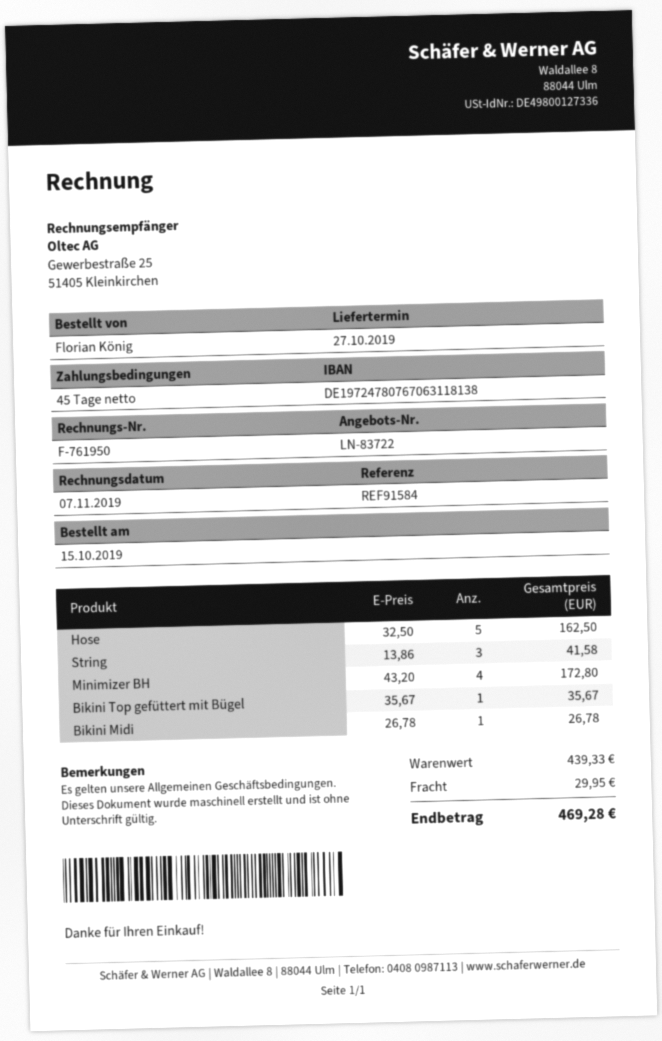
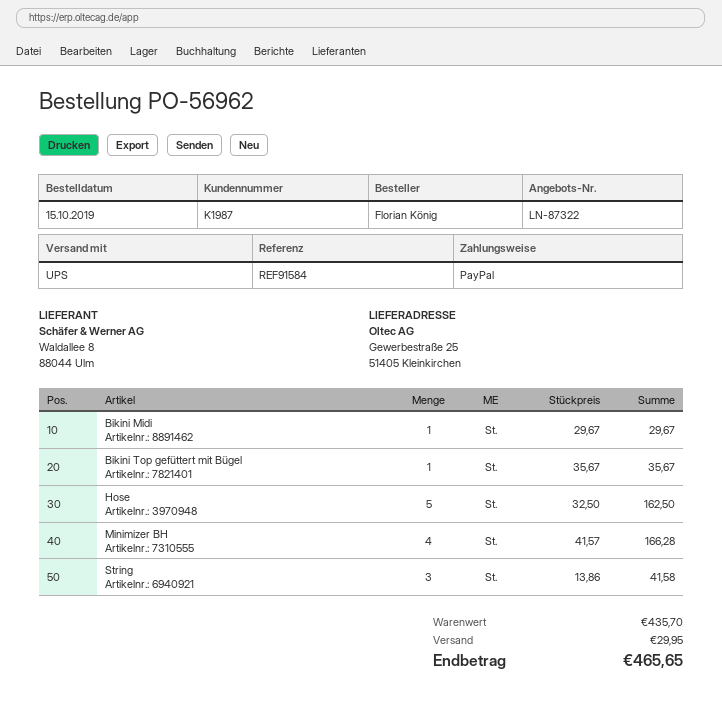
quote number: LN-83722 -> LN-87322
Minimizer BH: 4 x 43.20 = 172.80 -> 4 x 41.57 = 166.28
Bikini Midi: 1 x 26.78 = 26.78 -> 1 x 29.67 = 29.67
subtotal: 439.33 -> 435.70
total: 469.28 -> 465.65

